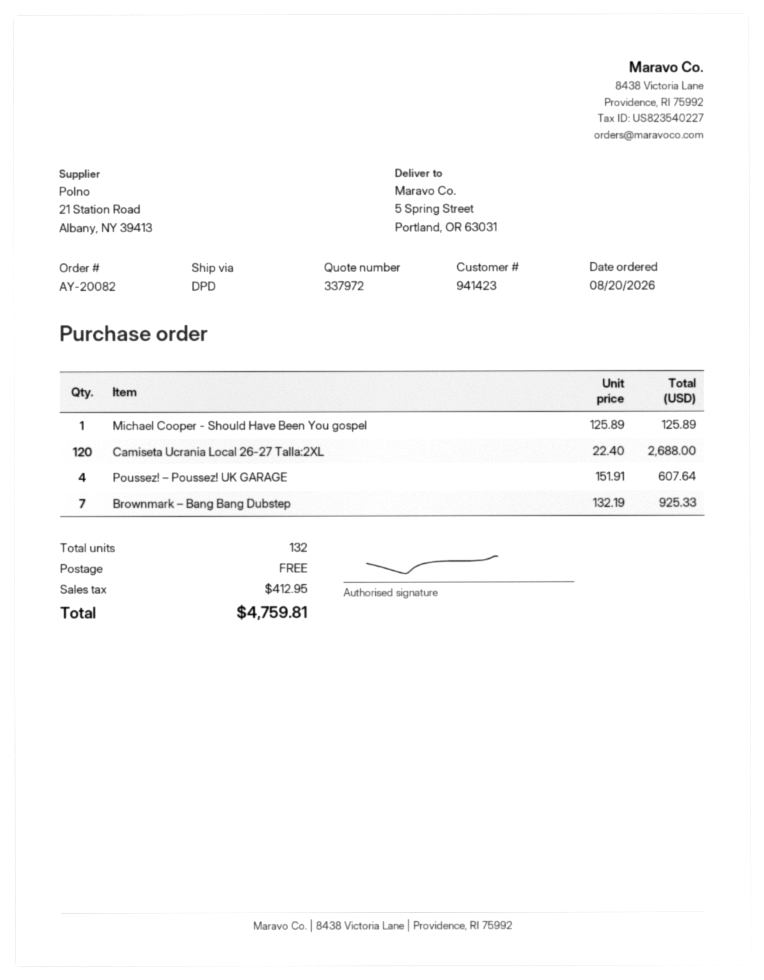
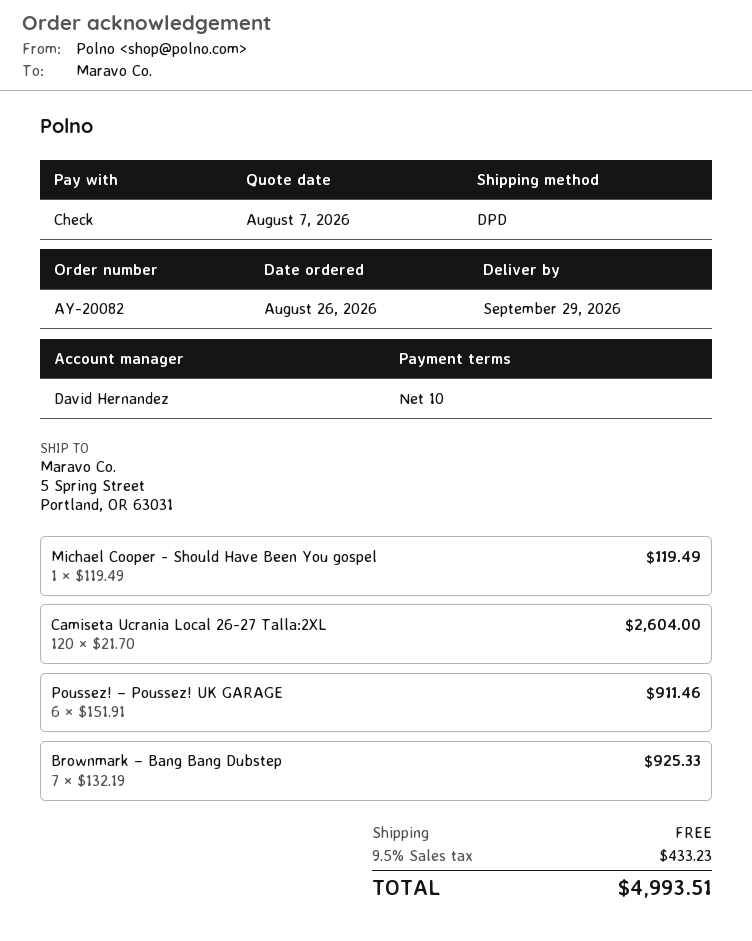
order date: 2026-08-20 -> 2026-08-26
Michael Cooper - Should Have Been You gospel: 1 x 125.89 = 125.89 -> 1 x 119.49 = 119.49
Camiseta Ucrania Local 26-27 Talla:2XL: 120 x 22.40 = 2688.00 -> 120 x 21.70 = 2604.00
Poussez! – Poussez! UK GARAGE: 4 x 151.91 = 607.64 -> 6 x 151.91 = 911.46
tax: 412.95 -> 433.23
total: 4759.81 -> 4993.51

